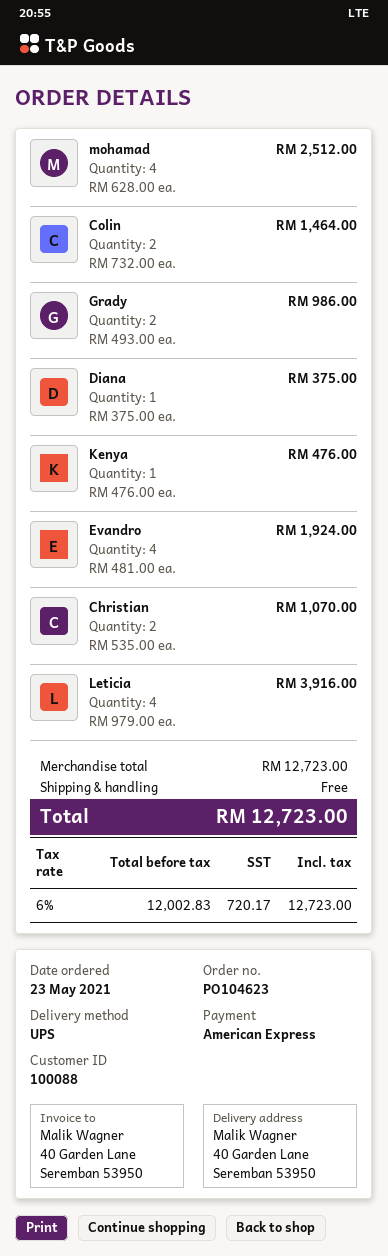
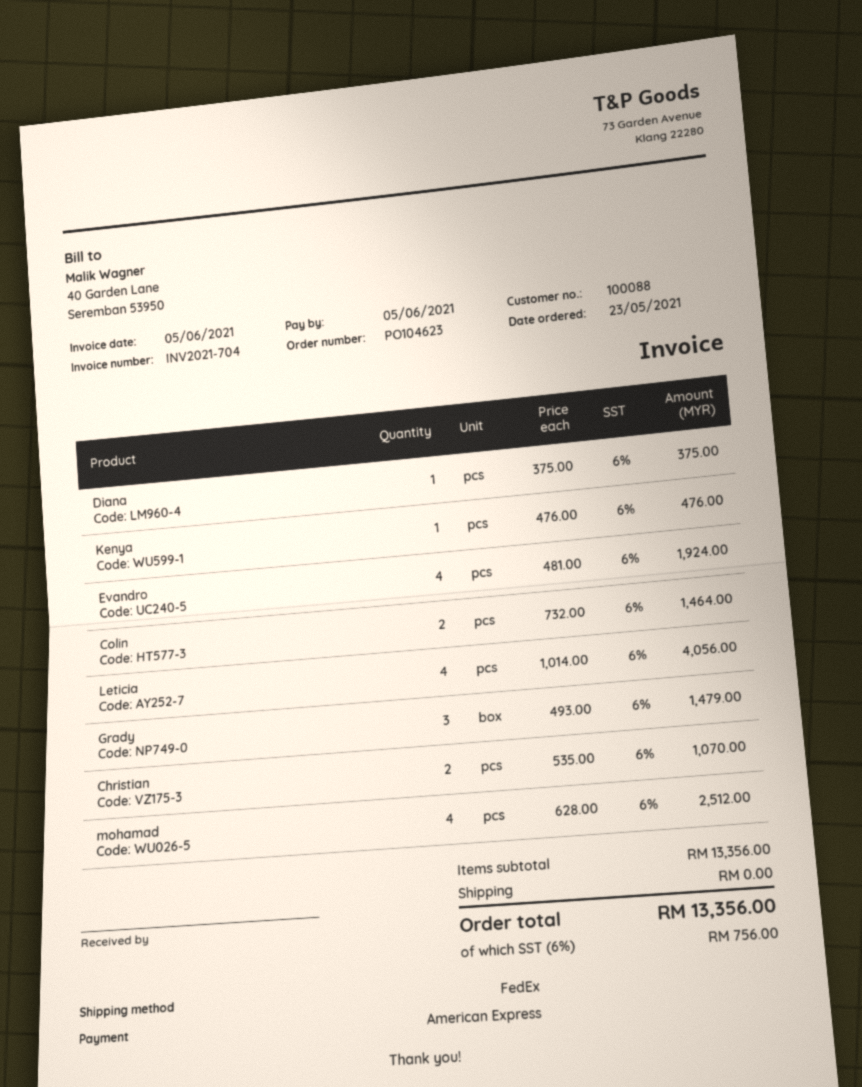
shipping method: UPS -> FedEx
Grady: 2 x 493.00 = 986.00 -> 3 x 493.00 = 1479.00
Leticia: 4 x 979.00 = 3916.00 -> 4 x 1014.00 = 4056.00
subtotal: 12723.00 -> 13356.00
tax: 6% = 720.17 -> 6% = 756.00
total: 12723.00 -> 13356.00

